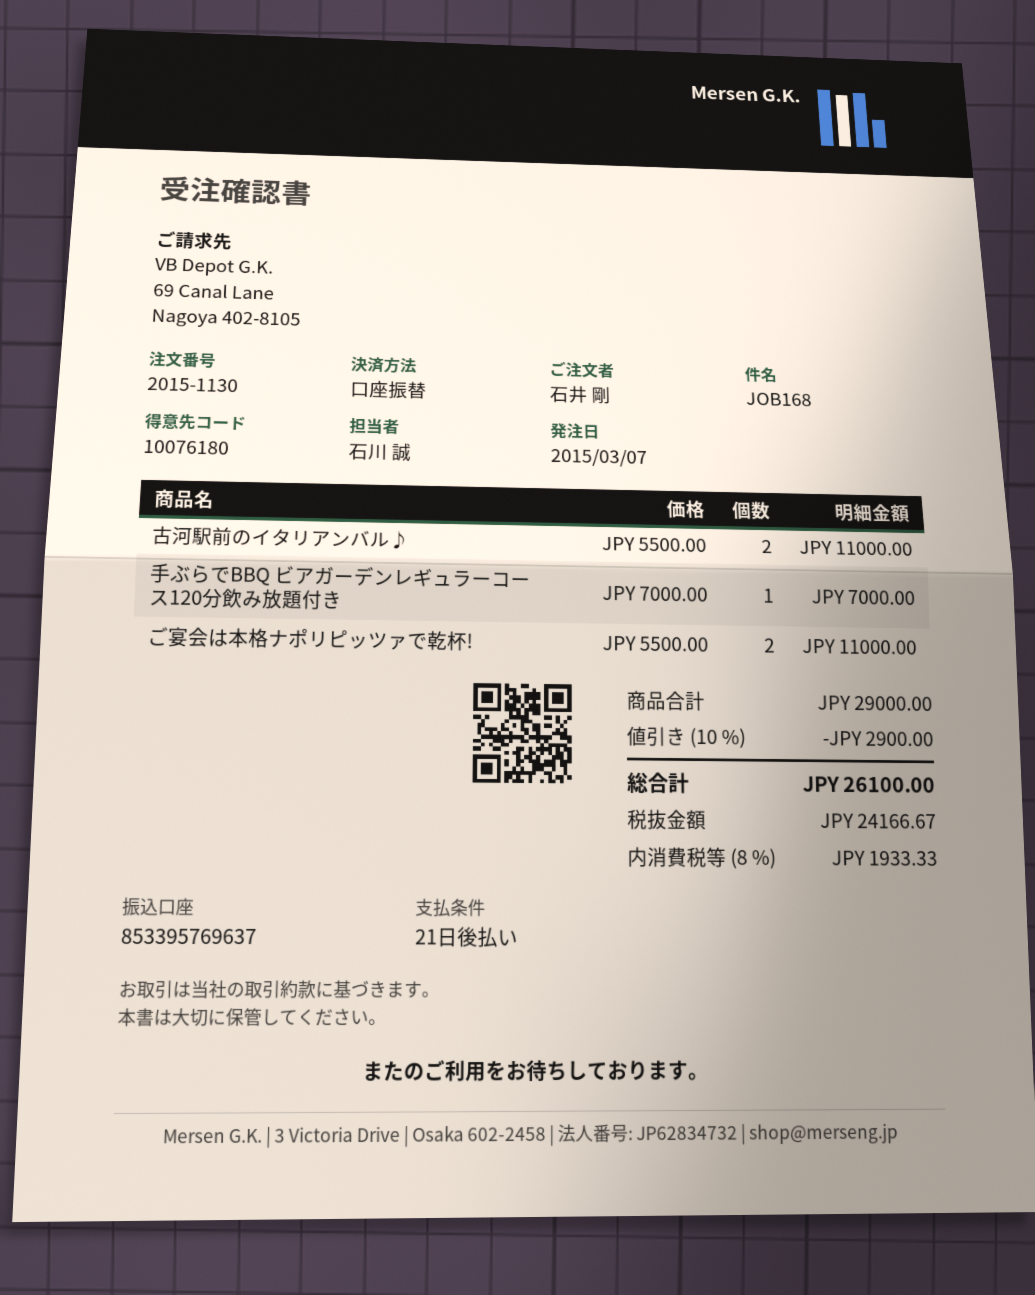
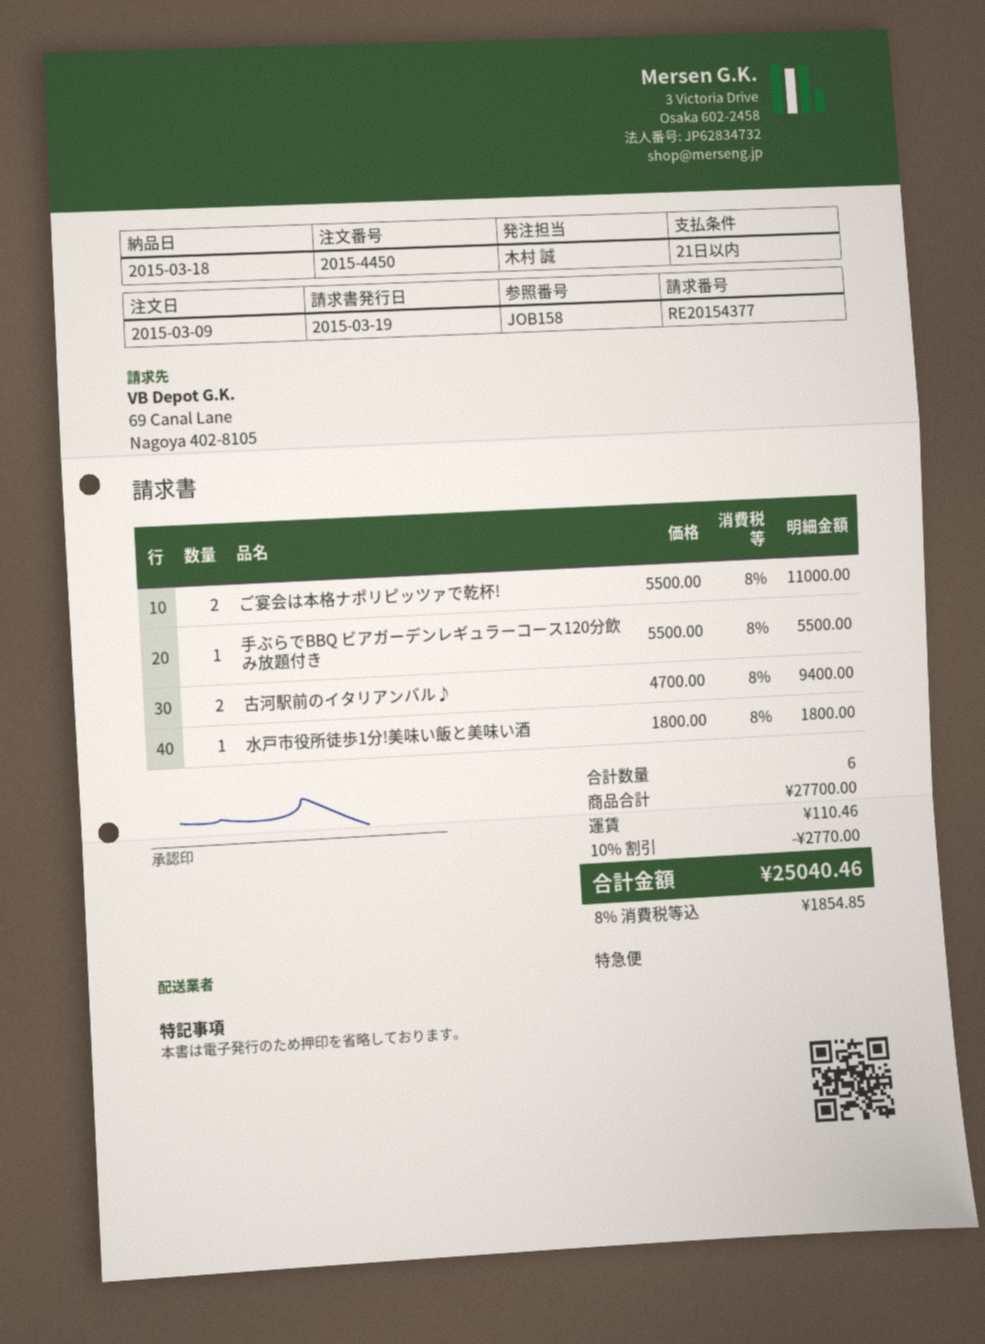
order number: 2015-1130 -> 2015-4450
order date: 2015-03-07 -> 2015-03-09
reference: JOB168 -> JOB158
ordered by: 石井 剛 -> 木村 誠
古河駅前のイタリアンバル♪: 2 x 5500.00 = 11000.00 -> 2 x 4700.00 = 9400.00
手ぶらでBBQ ビアガーデンレギュラーコース120分飲み放題付き: 1 x 7000.00 = 7000.00 -> 1 x 5500.00 = 5500.00
水戸市役所徒歩1分!美味い飯と美味い酒: none -> 1 x 1800.00 = 1800.00
subtotal: 29000.00 -> 27700.00
discount: 10% = 2900.00 -> 10% = 2770.00
shipping: none -> 110.46
tax: 8% = 1933.33 -> 8% = 1854.85
total: 26100.00 -> 25040.46

